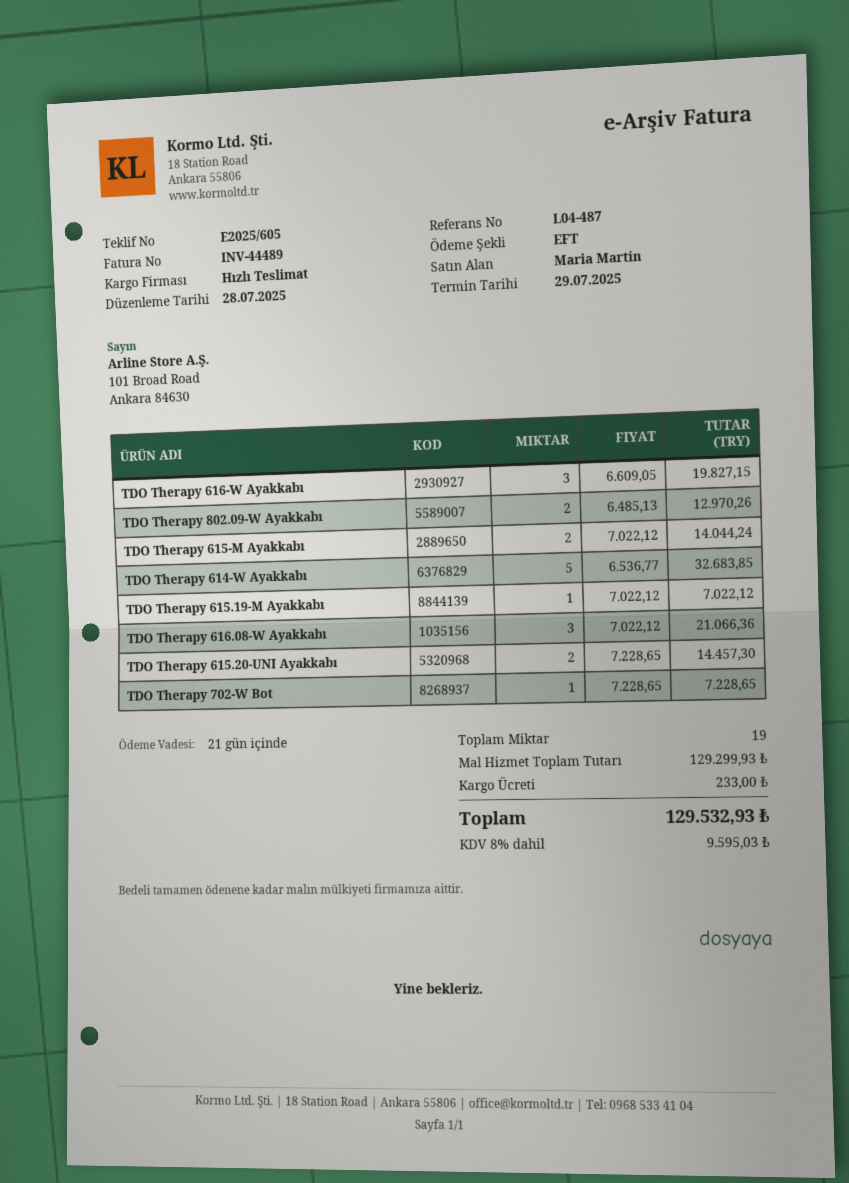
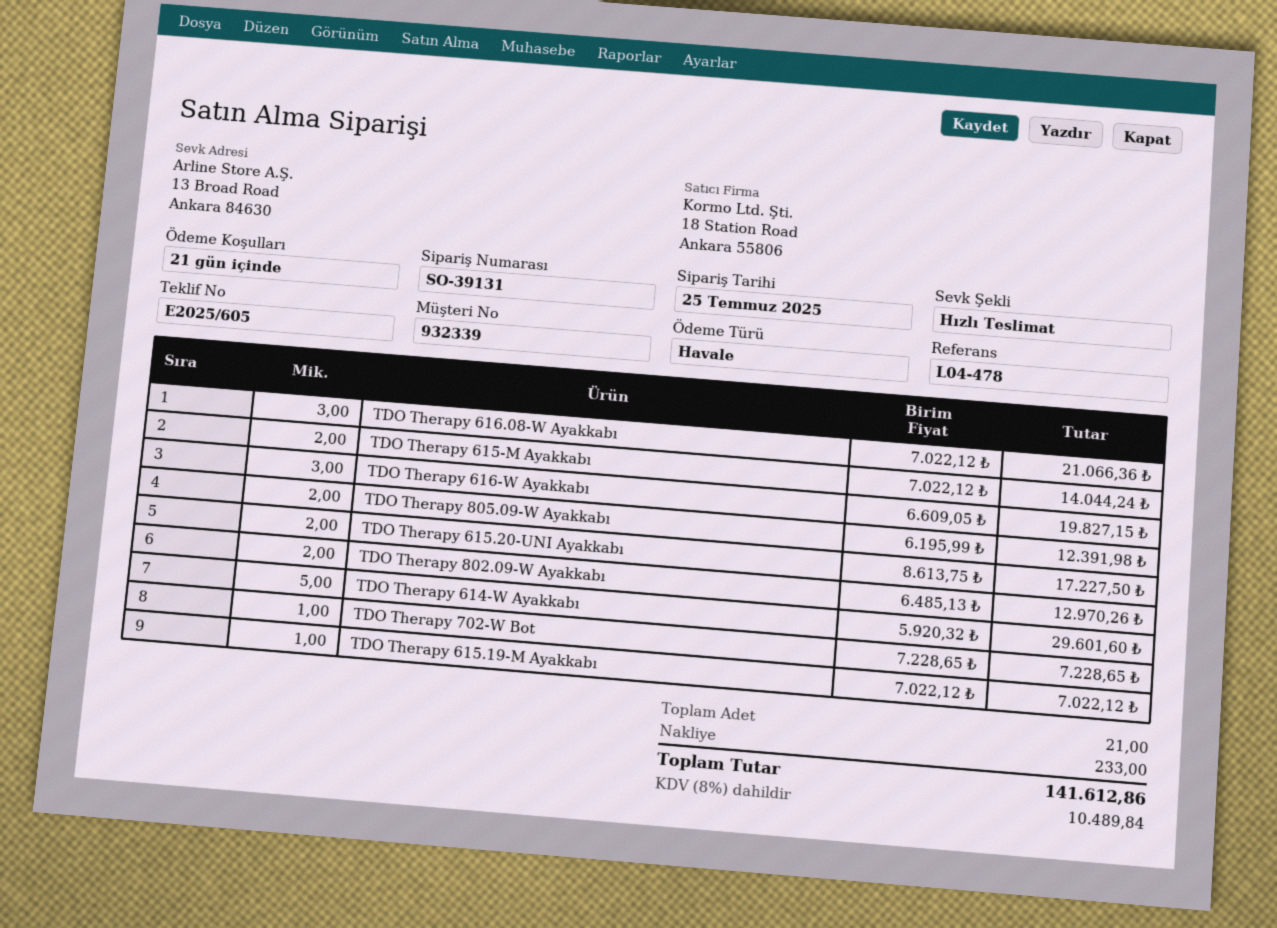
reference: L04-487 -> L04-478
TDO Therapy 614-W Ayakkabı: 5 x 6536.77 = 32683.85 -> 5 x 5920.32 = 29601.60
TDO Therapy 615.20-UNI Ayakkabı: 2 x 7228.65 = 14457.30 -> 2 x 8613.75 = 17227.50
TDO Therapy 805.09-W Ayakkabı: none -> 2 x 6195.99 = 12391.98
total quantity: 19 -> 21
tax: 8% = 9595.03 -> 8% = 10489.84
total: 129532.93 -> 141612.86

